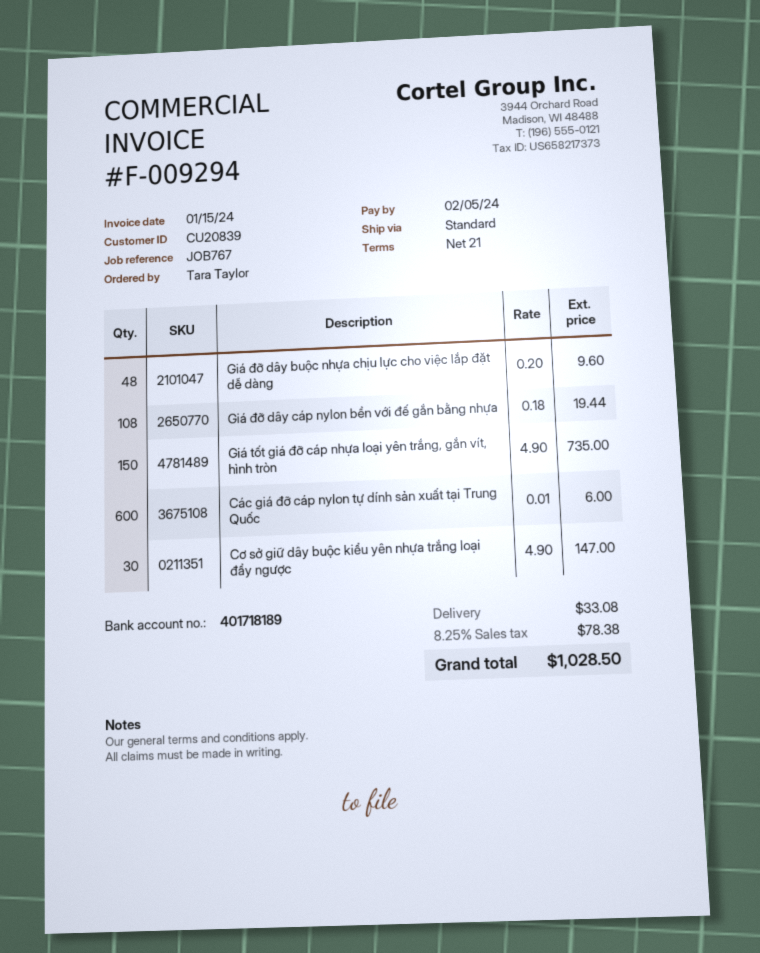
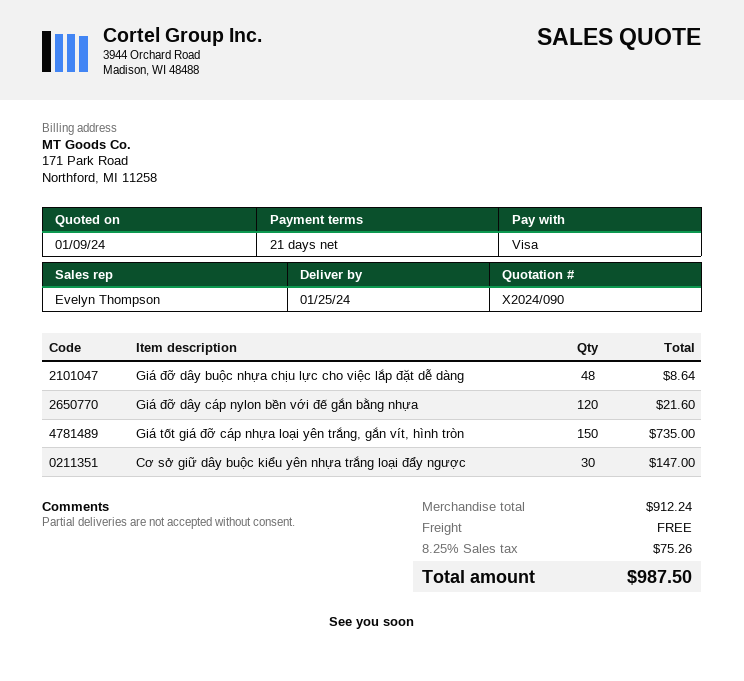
Giá đỡ dây buộc nhựa chịu lực cho việc lắp đặt dễ dàng: 48 for 9.60 -> 48 for 8.64
Giá đỡ dây cáp nylon bền với đế gắn bằng nhựa: 108 for 19.44 -> 120 for 21.60
Các giá đỡ cáp nylon tự dính sản xuất tại Trung Quốc: 600 for 6.00 -> none
shipping: 33.08 -> 0.00
tax: 8.25% = 78.38 -> 8.25% = 75.26
total: 1028.50 -> 987.50

